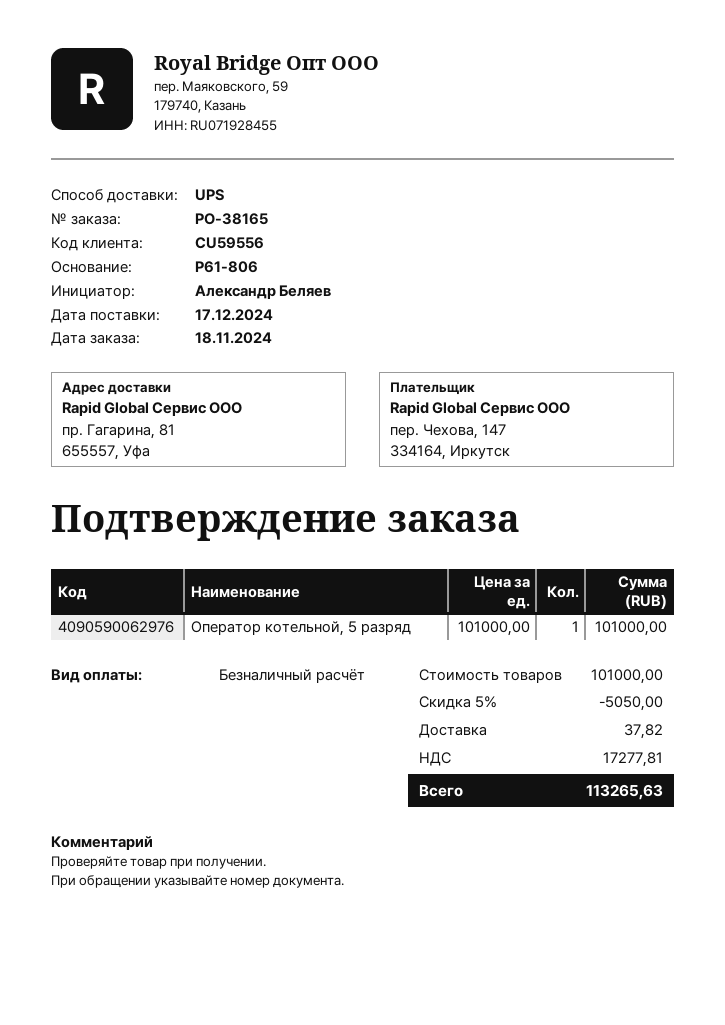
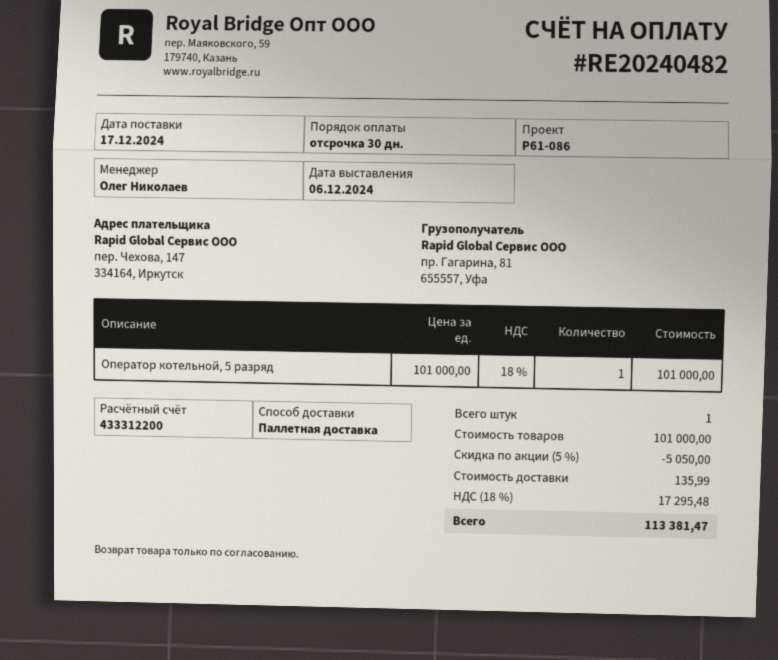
reference: P61-806 -> P61-086
shipping method: UPS -> pallet freight
shipping: 37.82 -> 135.99
tax: 17277.81 -> 17295.48
total: 113265.63 -> 113381.47

